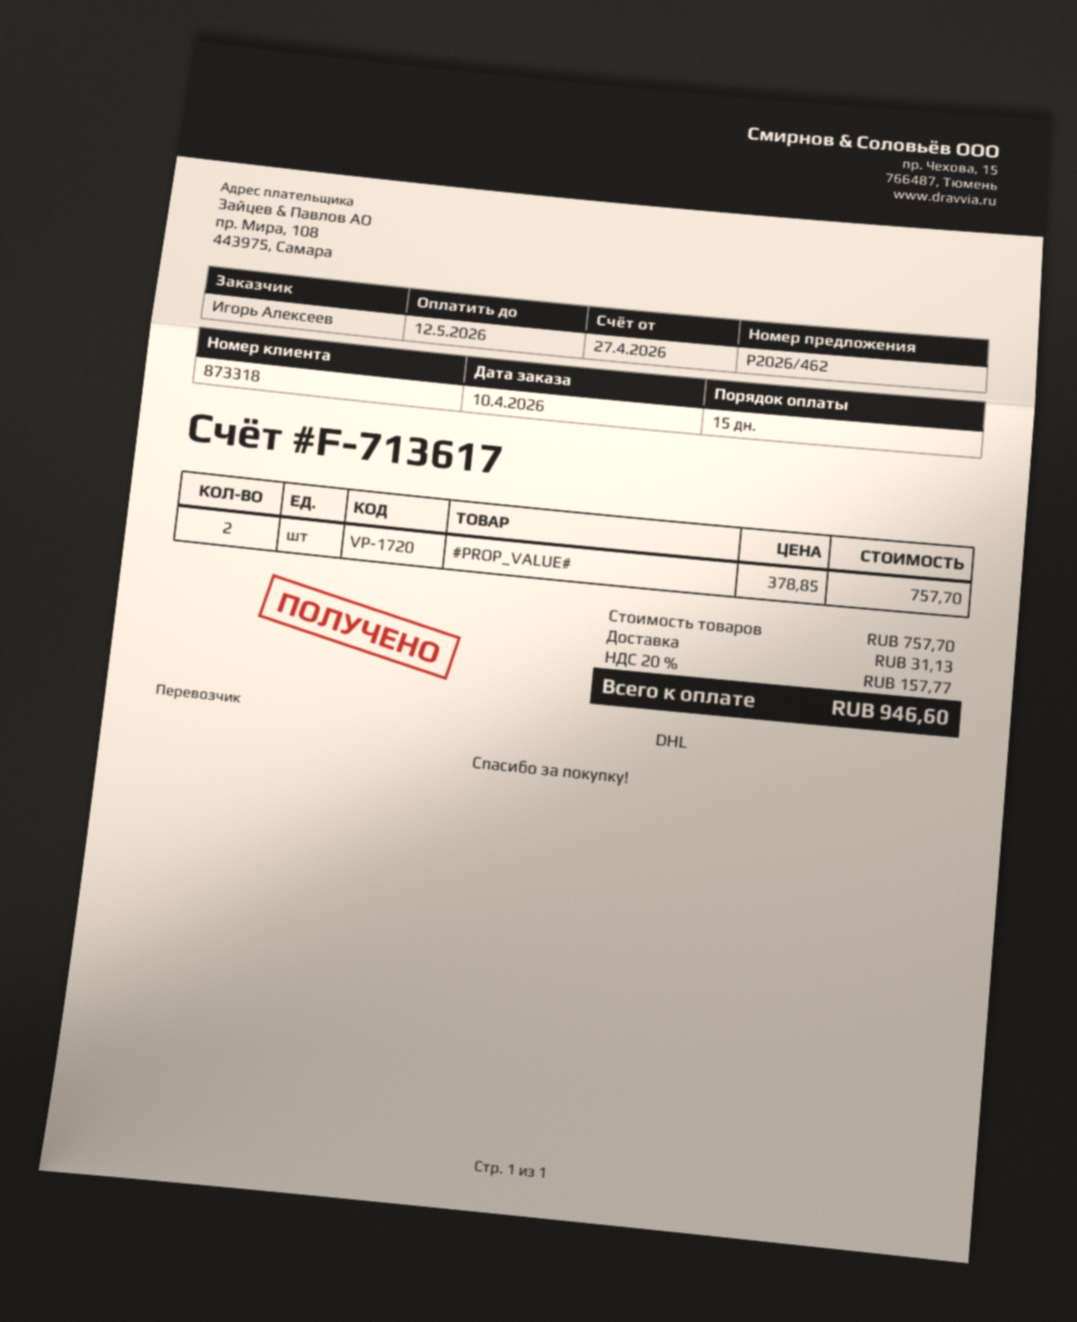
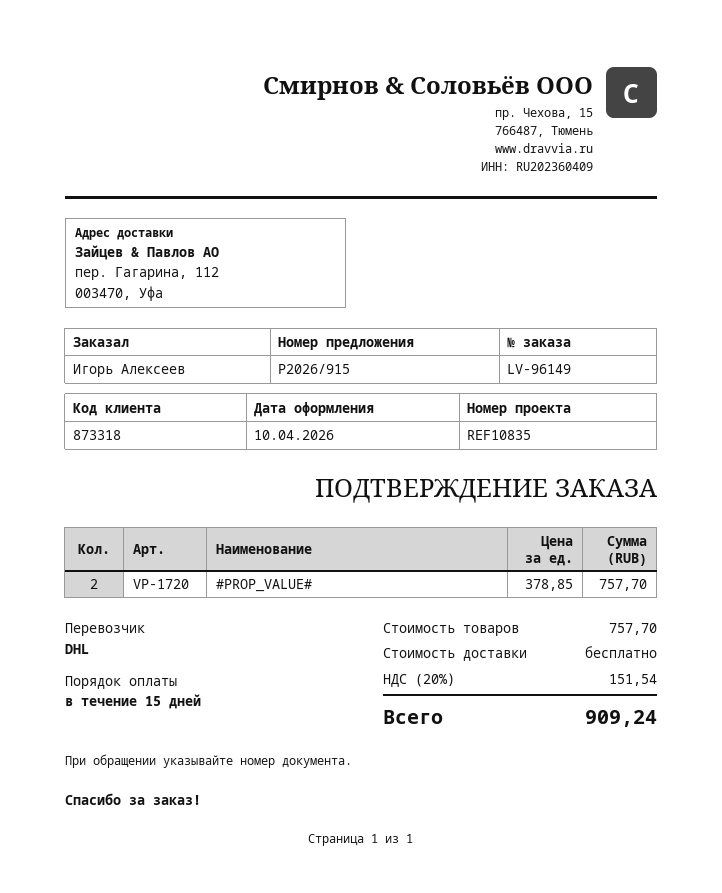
quote number: P2026/462 -> P2026/915
shipping: 31.13 -> 0.00
tax: 20% = 157.77 -> 20% = 151.54
total: 946.60 -> 909.24

